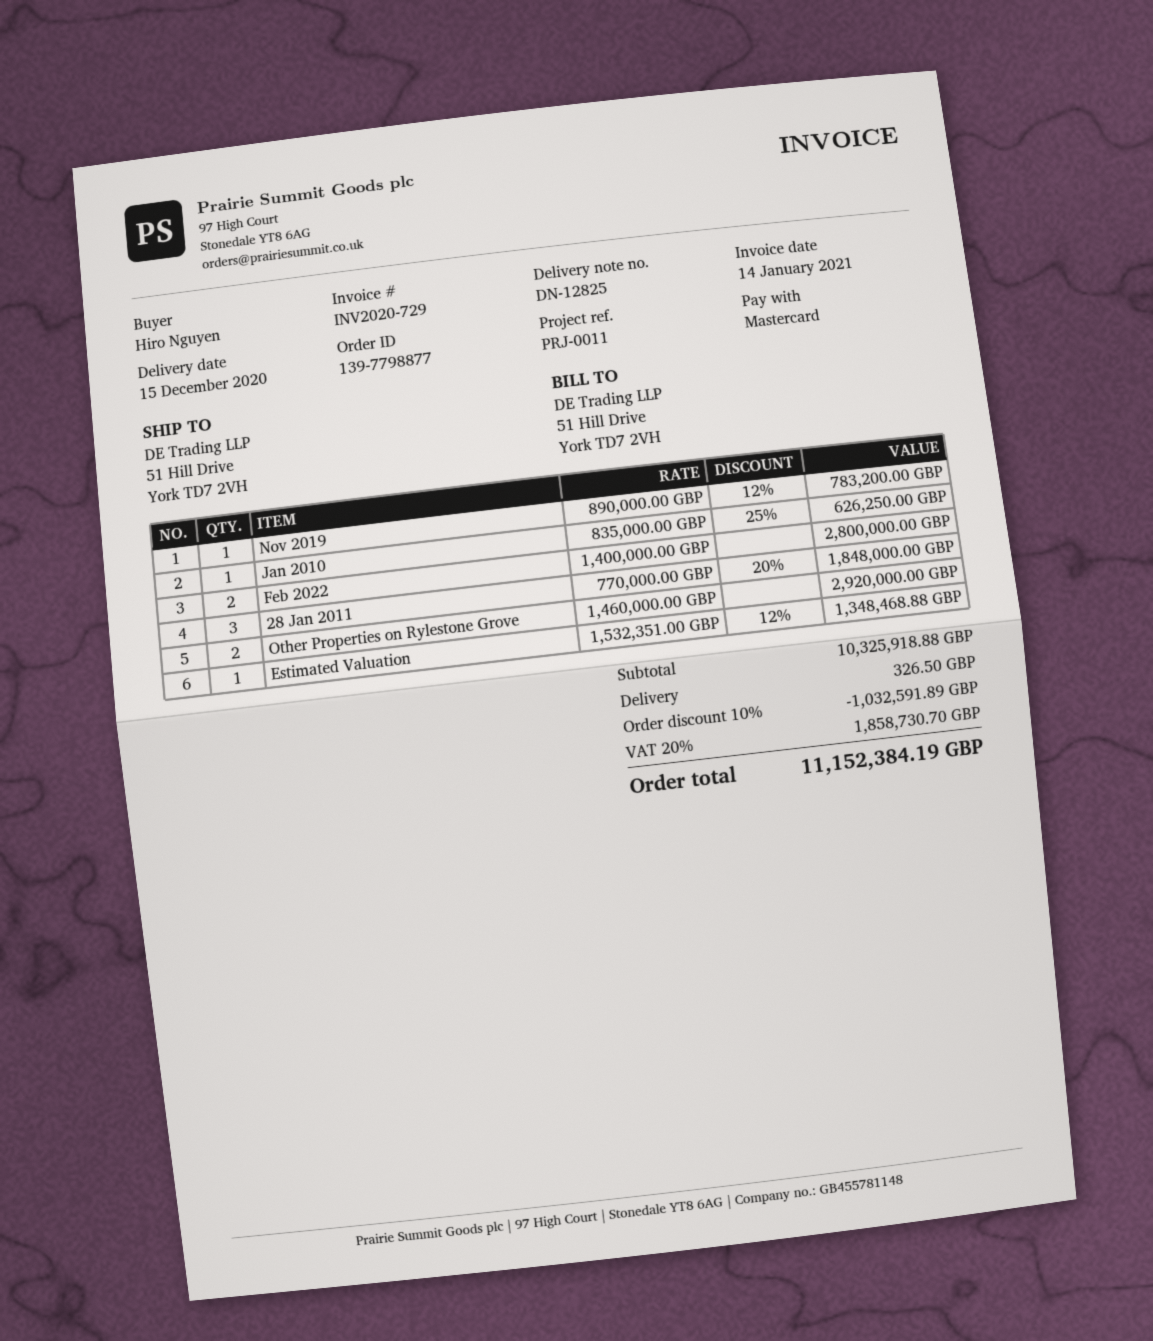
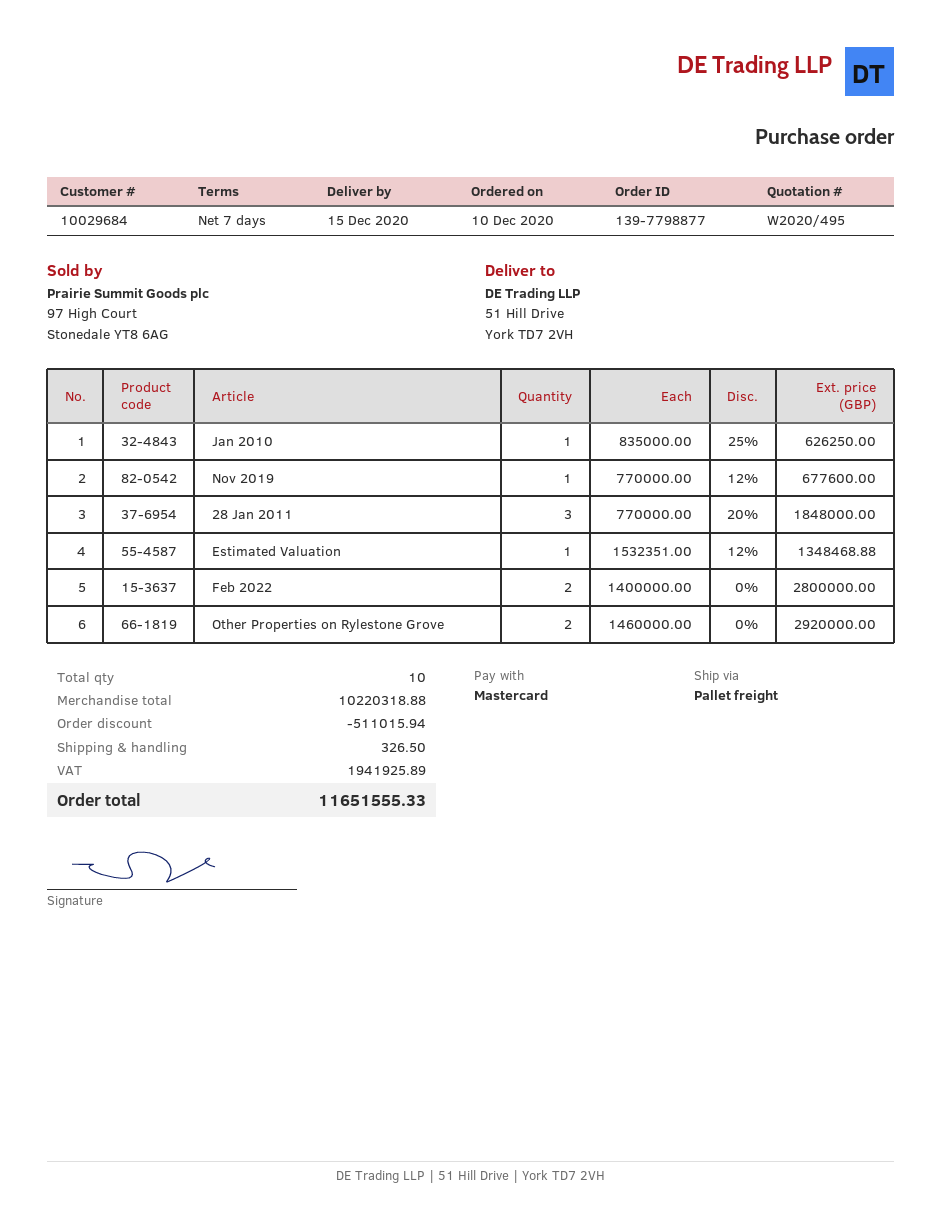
Nov 2019: 1 x 890000.00 - 12% = 783200.00 -> 1 x 770000.00 - 12% = 677600.00
subtotal: 10325918.88 -> 10220318.88
discount: 1032591.89 -> 511015.94
tax: 1858730.70 -> 1941925.89
total: 11152384.19 -> 11651555.33

